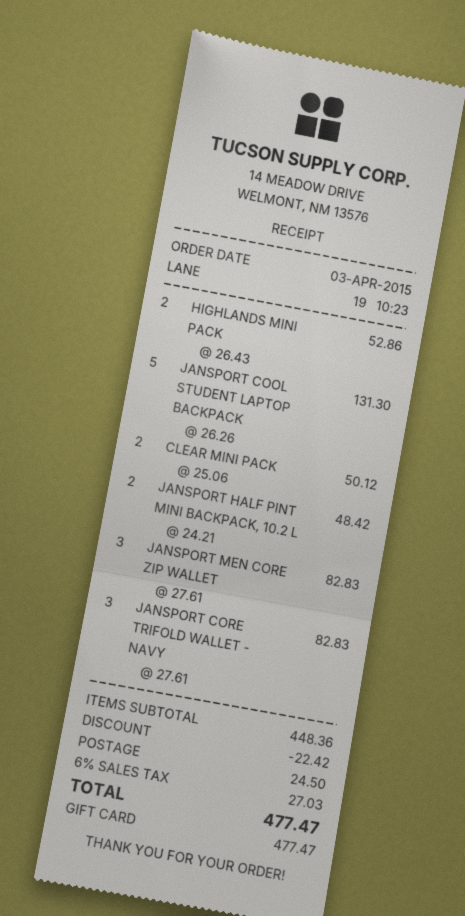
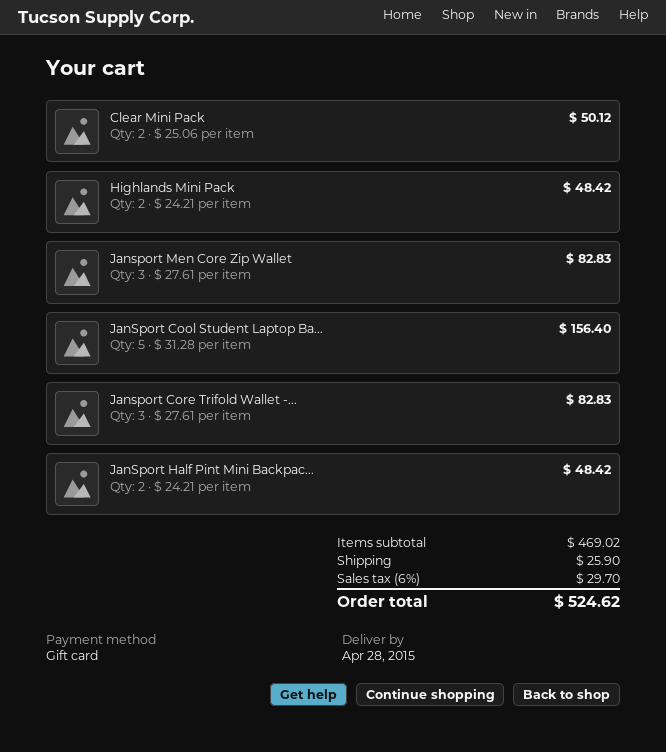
HIGHLANDS MINI PACK: 2 x 26.43 = 52.86 -> 2 x 24.21 = 48.42
JANSPORT COOL STUDENT LAPTOP BACKPACK: 5 x 26.26 = 131.30 -> 5 x 31.28 = 156.40
subtotal: 448.36 -> 469.02
discount: 22.42 -> none
shipping: 24.50 -> 25.90
tax: 6% = 27.03 -> 6% = 29.70
total: 477.47 -> 524.62

